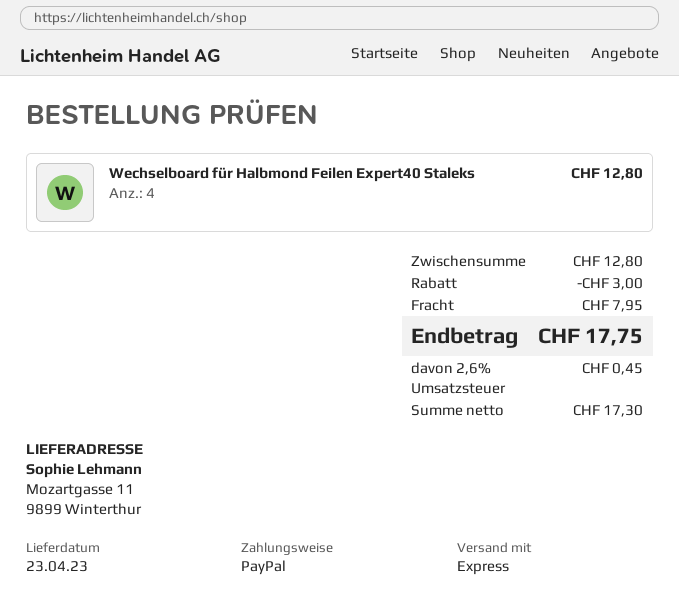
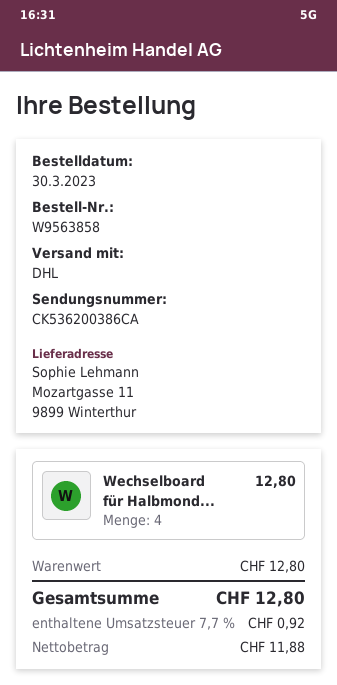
shipping method: express -> DHL
discount: 3.00 -> none
shipping: 7.95 -> none
net: 17.30 -> 11.88
tax: 2.6% = 0.45 -> 7.7% = 0.92
total: 17.75 -> 12.80

